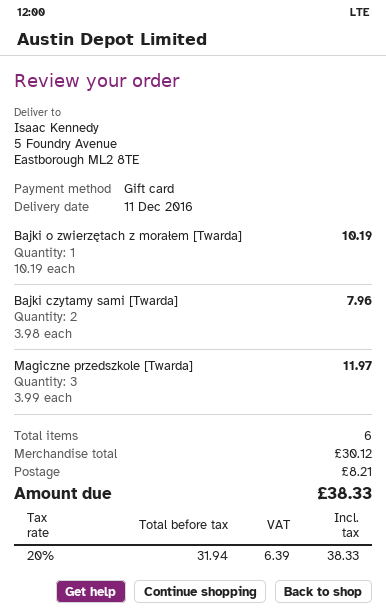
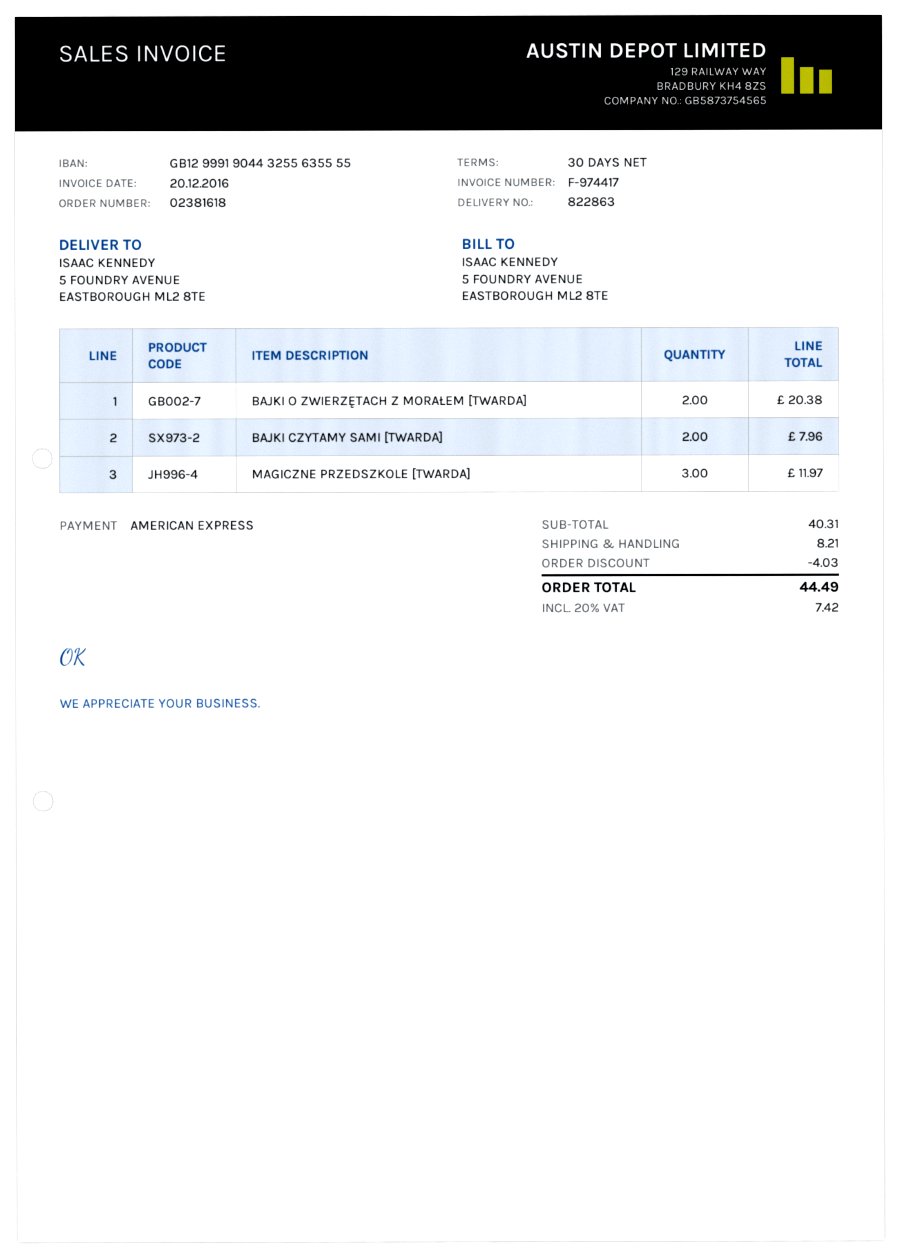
payment method: gift card -> American Express
Bajki o zwierzętach z morałem [Twarda]: 1 for 10.19 -> 2 for 20.38
subtotal: 30.12 -> 40.31
discount: none -> 4.03
tax: 20% = 6.39 -> 20% = 7.42
total: 38.33 -> 44.49

